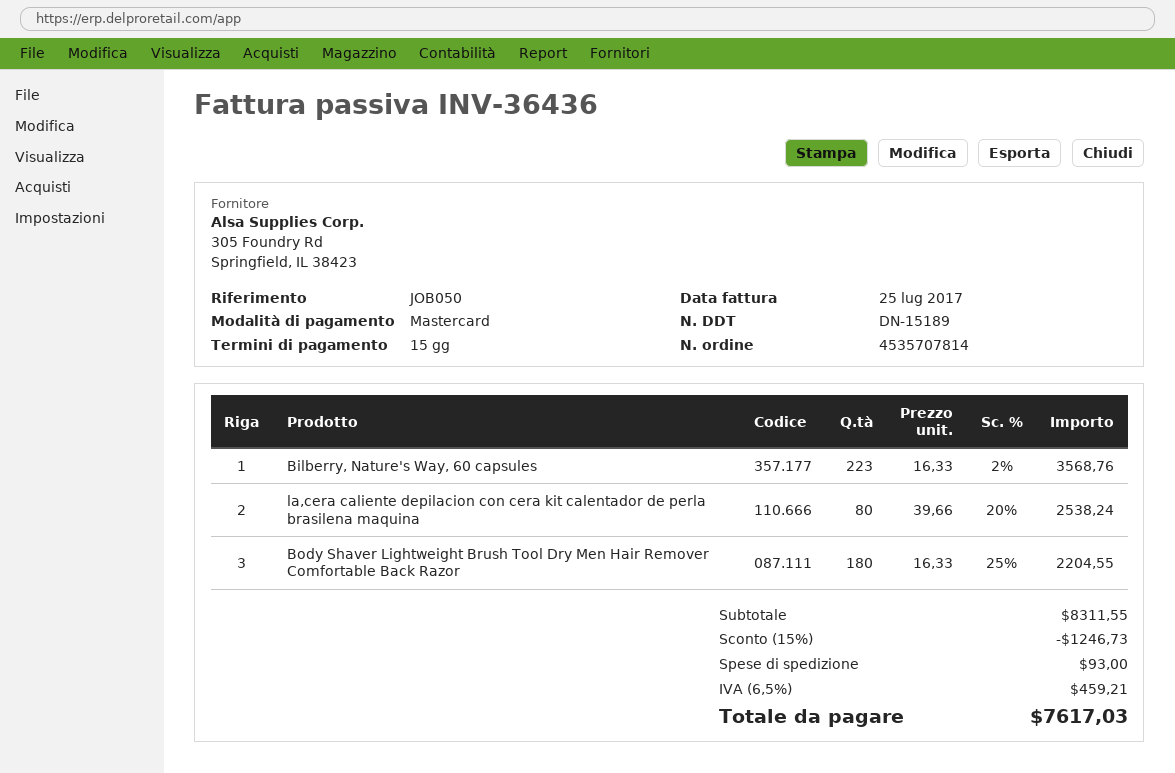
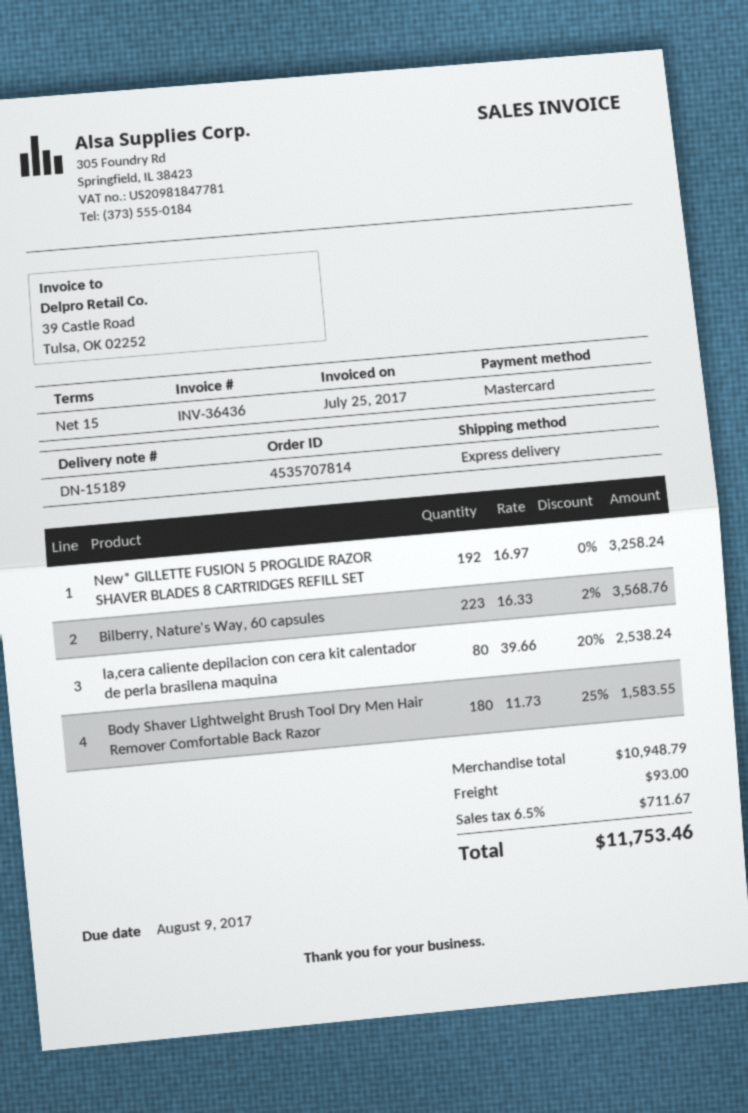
Body Shaver Lightweight Brush Tool Dry Men Hair Remover Comfortable Back Razor: 180 x 16.33 - 25% = 2204.55 -> 180 x 11.73 - 25% = 1583.55
New* GILLETTE FUSION 5 PROGLIDE RAZOR SHAVER BLADES 8 CARTRIDGES REFILL SET: none -> 192 x 16.97 = 3258.24
subtotal: 8311.55 -> 10948.79
discount: 15% = 1246.73 -> none
tax: 6.5% = 459.21 -> 6.5% = 711.67
total: 7617.03 -> 11753.46

